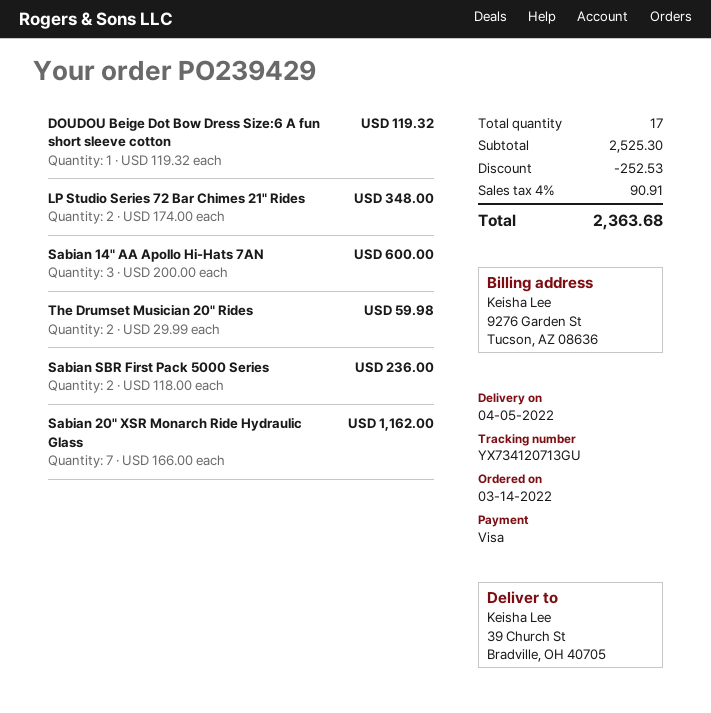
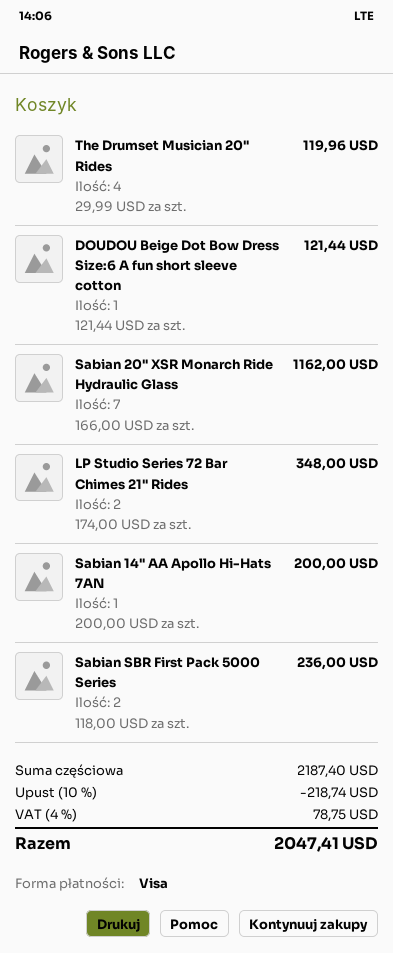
DOUDOU Beige Dot Bow Dress Size:6 A fun short sleeve cotton: 1 x 119.32 = 119.32 -> 1 x 121.44 = 121.44
Sabian 14" AA Apollo Hi-Hats 7AN: 3 x 200.00 = 600.00 -> 1 x 200.00 = 200.00
The Drumset Musician 20" Rides: 2 x 29.99 = 59.98 -> 4 x 29.99 = 119.96
subtotal: 2525.30 -> 2187.40
discount: 252.53 -> 218.74
tax: 4% = 90.91 -> 4% = 78.75
total: 2363.68 -> 2047.41

